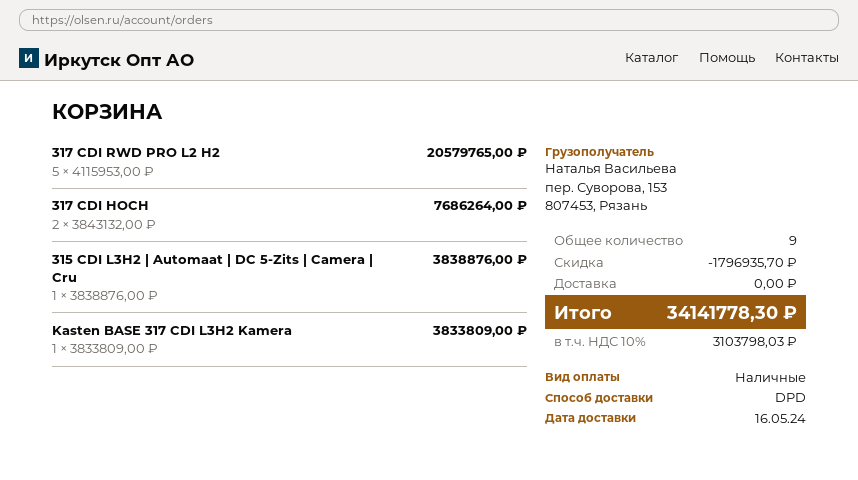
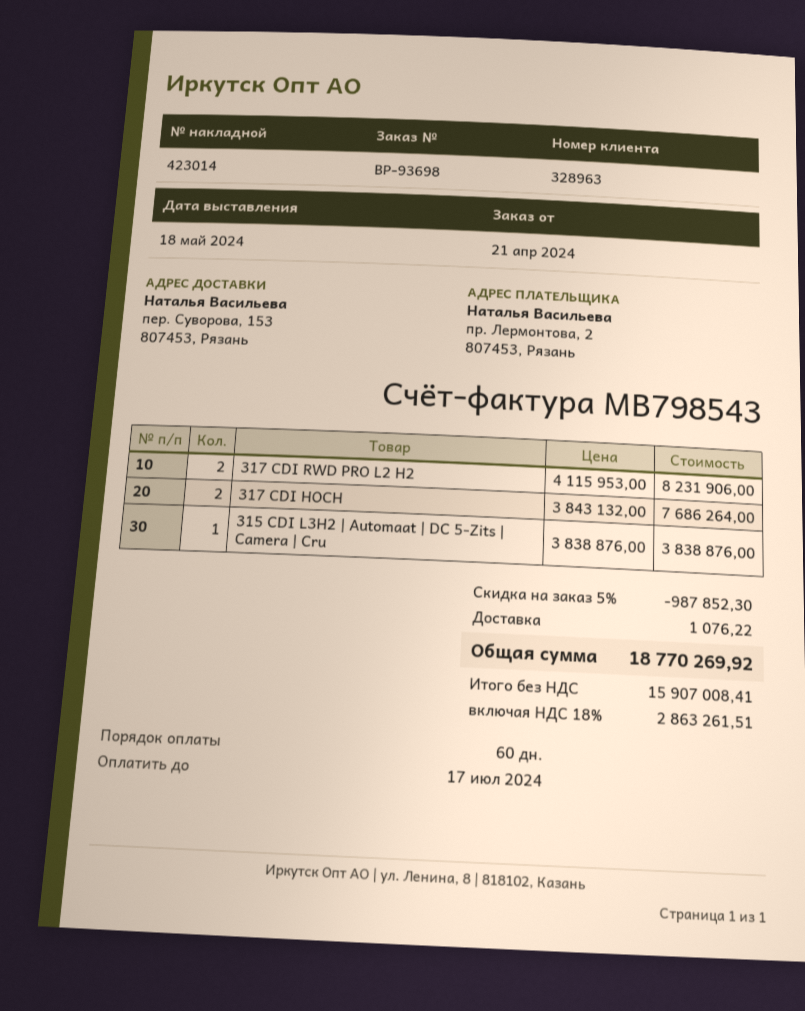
317 CDI RWD PRO L2 H2: 5 x 4115953.00 = 20579765.00 -> 2 x 4115953.00 = 8231906.00
Kasten BASE 317 CDI L3H2 Kamera: 1 x 3833809.00 = 3833809.00 -> none
discount: 1796935.70 -> 987852.30
shipping: 0.00 -> 1076.22
tax: 10% = 3103798.03 -> 18% = 2863261.51
total: 34141778.30 -> 18770269.92

